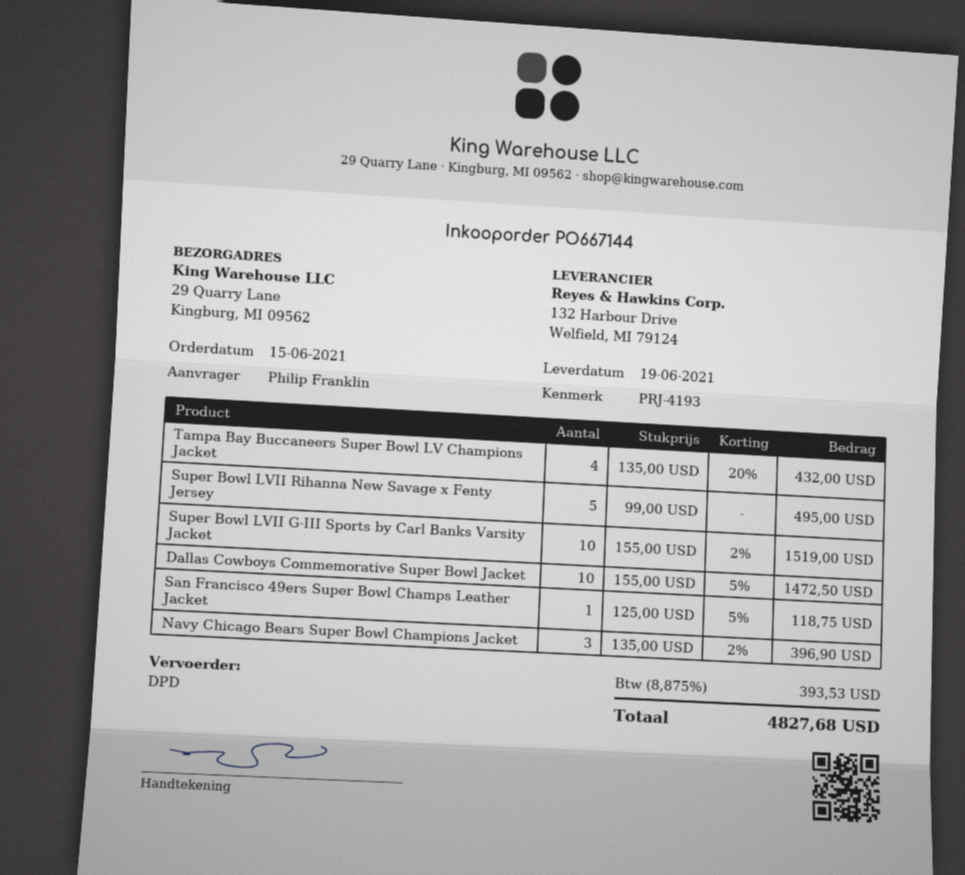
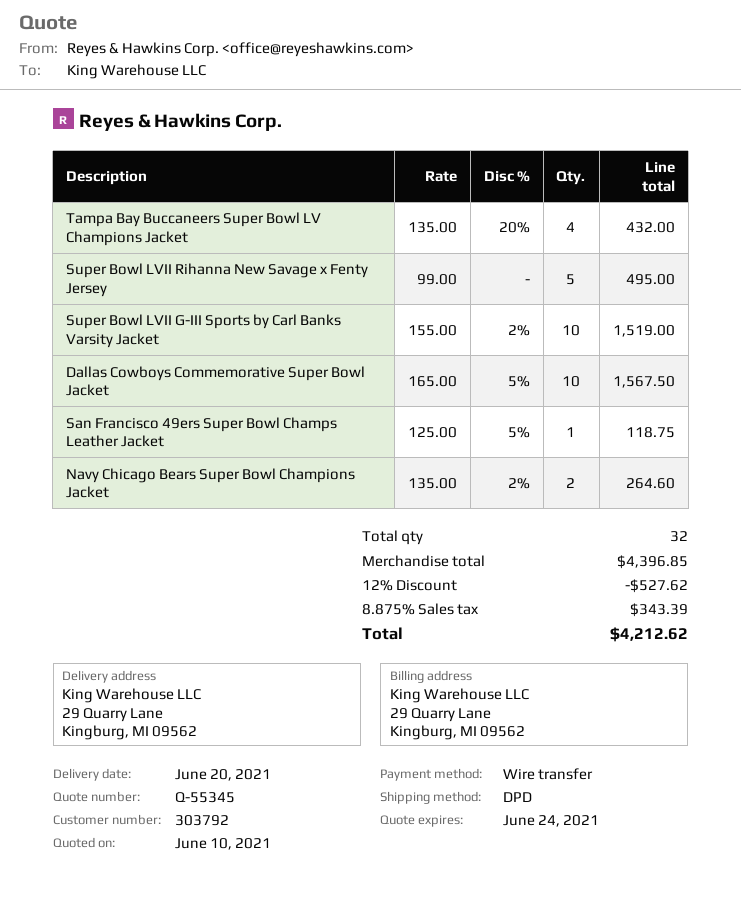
delivery date: 2021-06-19 -> 2021-06-20
Dallas Cowboys Commemorative Super Bowl Jacket: 10 x 155.00 - 5% = 1472.50 -> 10 x 165.00 - 5% = 1567.50
Navy Chicago Bears Super Bowl Champions Jacket: 3 x 135.00 - 2% = 396.90 -> 2 x 135.00 - 2% = 264.60
discount: none -> 12% = 527.62
tax: 8.875% = 393.53 -> 8.875% = 343.39
total: 4827.68 -> 4212.62

